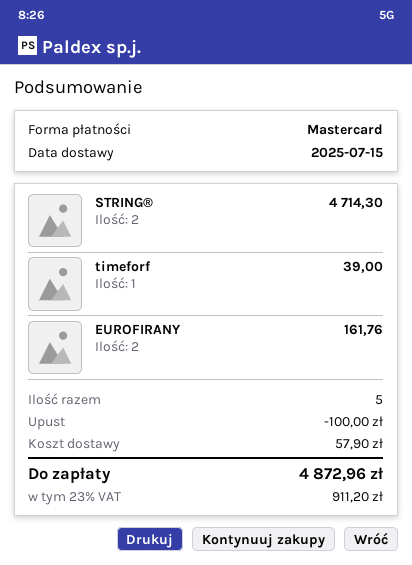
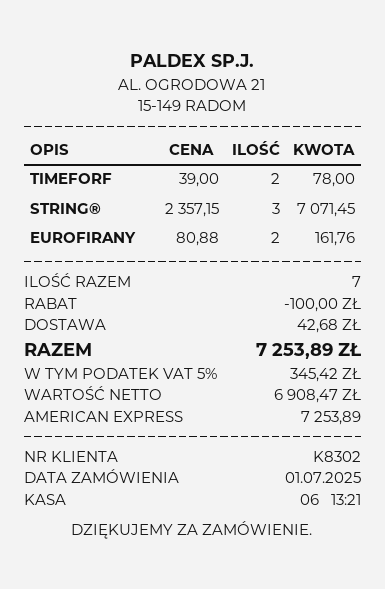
payment method: Mastercard -> American Express
STRING®: 2 for 4714.30 -> 3 for 7071.45
timeforf: 1 for 39.00 -> 2 for 78.00
total quantity: 5 -> 7
shipping: 57.90 -> 42.68
tax: 23% = 911.20 -> 5% = 345.42
total: 4872.96 -> 7253.89

